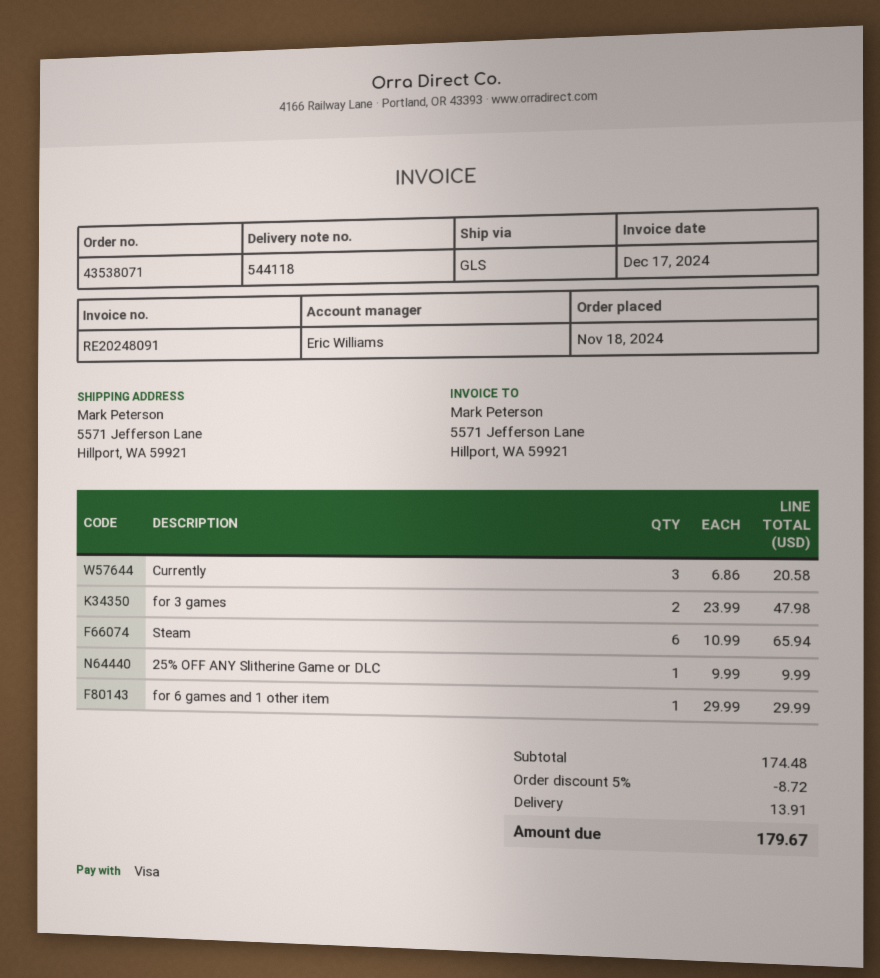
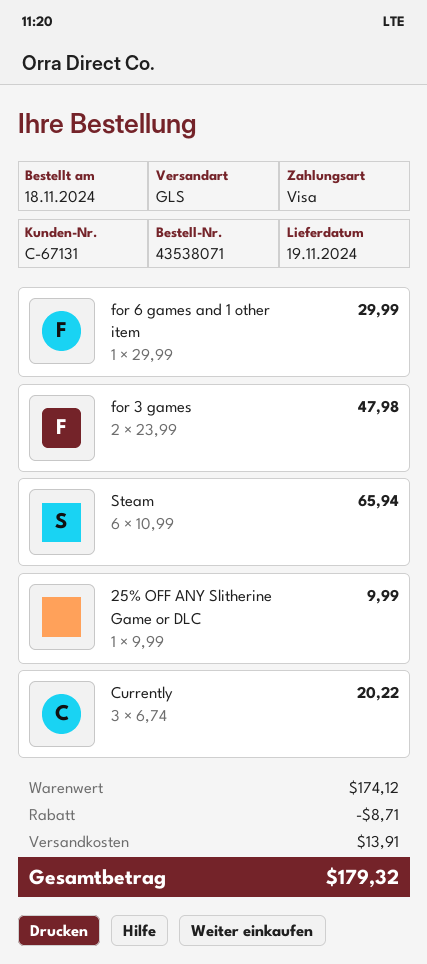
Currently: 3 x 6.86 = 20.58 -> 3 x 6.74 = 20.22
subtotal: 174.48 -> 174.12
discount: 8.72 -> 8.71
total: 179.67 -> 179.32

